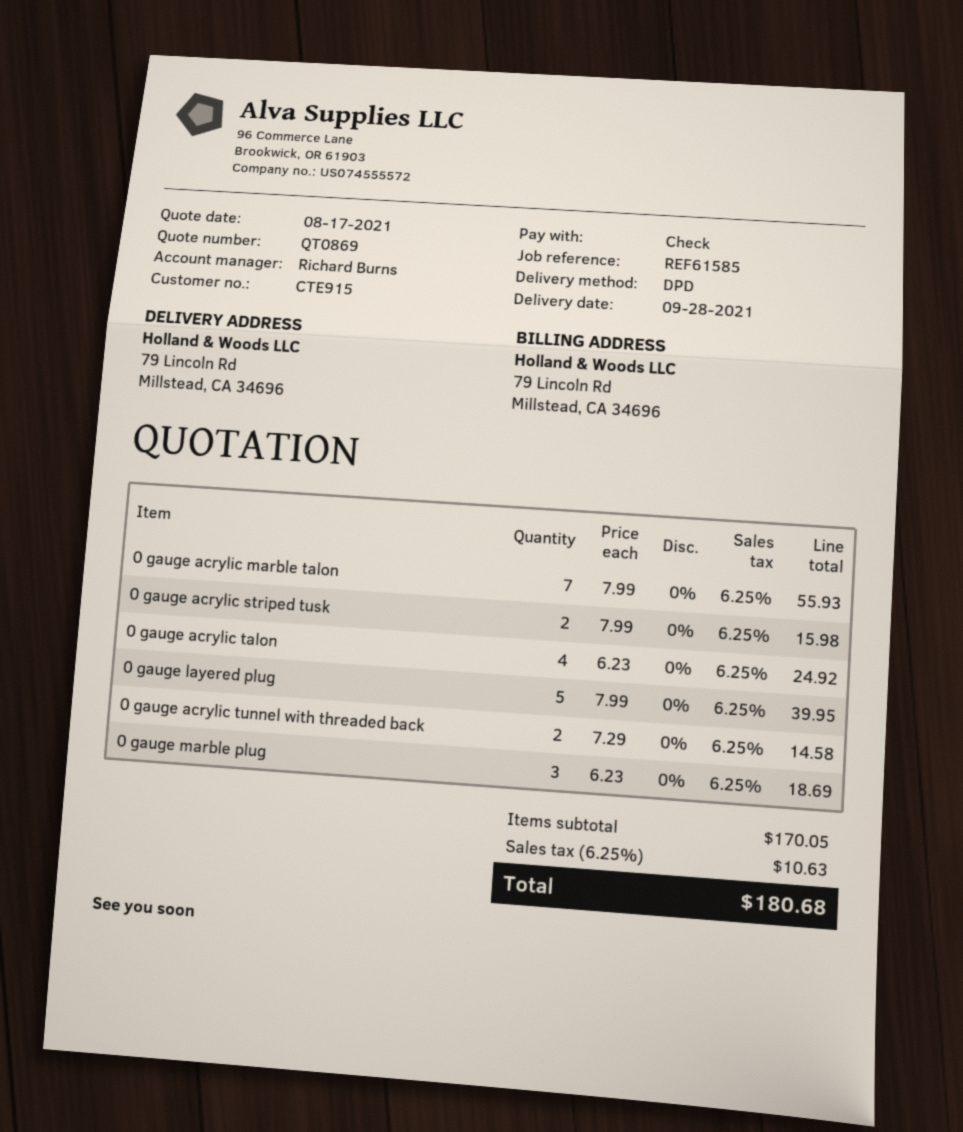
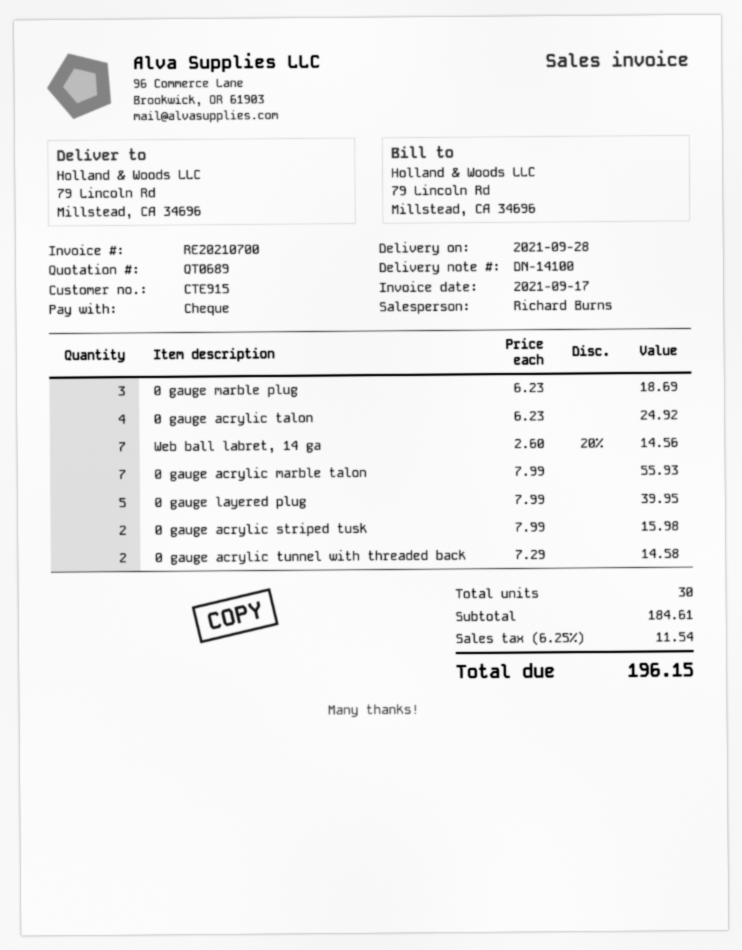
quote number: QT0869 -> QT0689
Web ball labret, 14 ga: none -> 7 x 2.60 - 20% = 14.56
subtotal: 170.05 -> 184.61
tax: 6.25% = 10.63 -> 6.25% = 11.54
total: 180.68 -> 196.15

